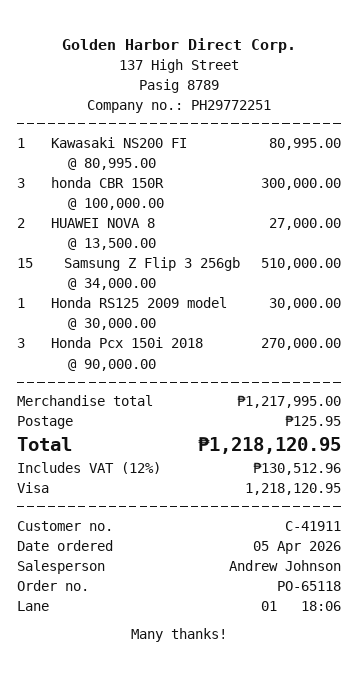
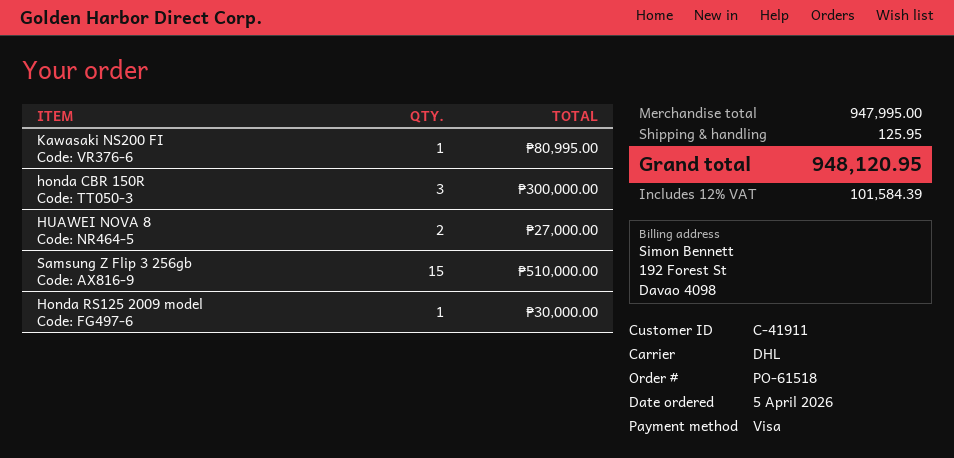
order number: PO-65118 -> PO-61518
Honda Pcx 150i 2018: 3 for 270000.00 -> none
subtotal: 1217995.00 -> 947995.00
tax: 12% = 130512.96 -> 12% = 101584.39
total: 1218120.95 -> 948120.95

